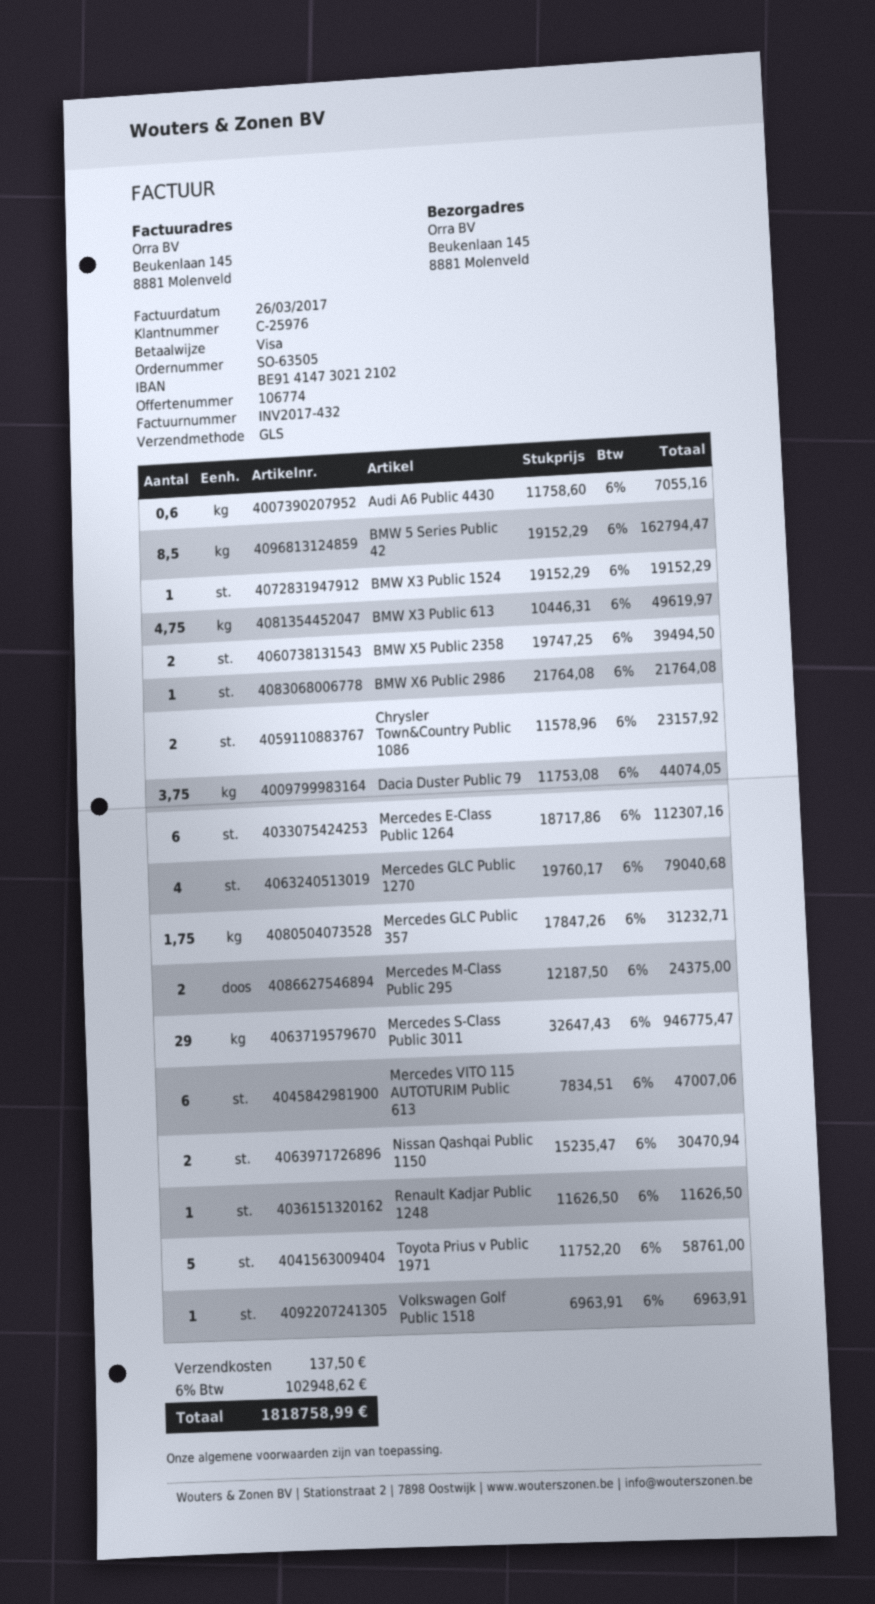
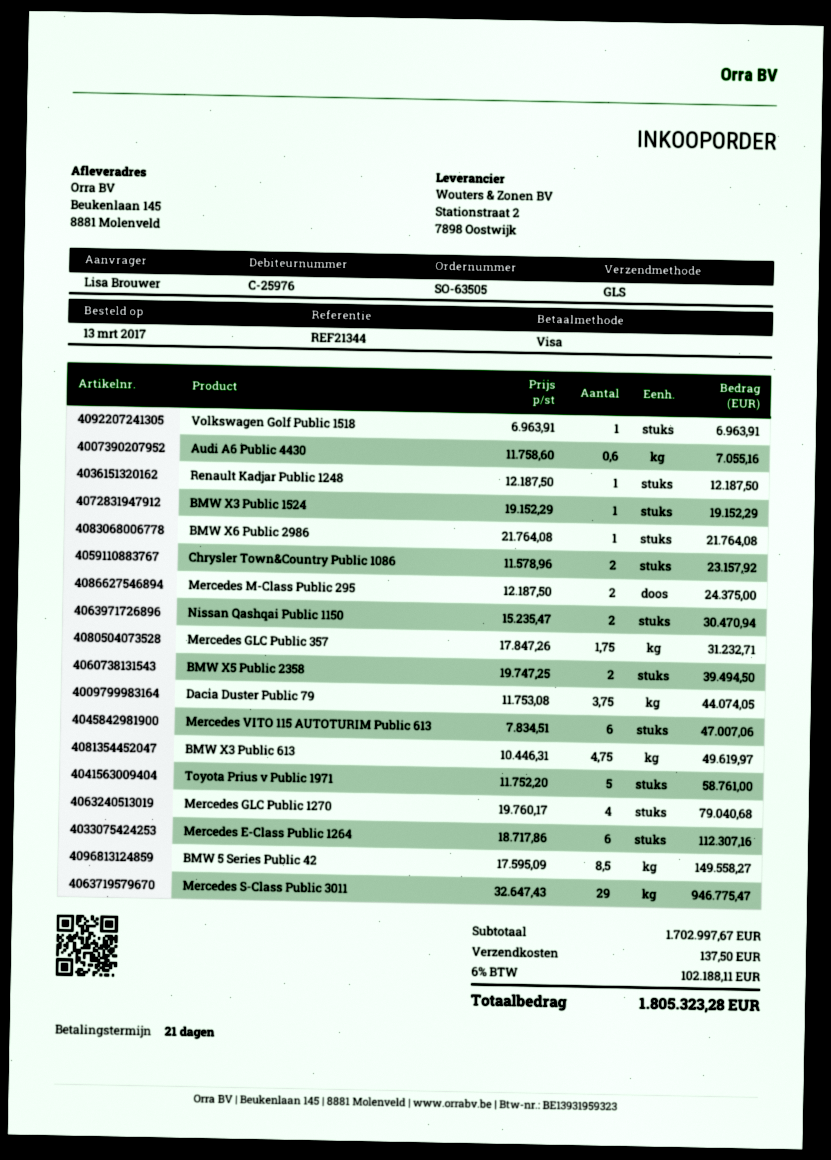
BMW 5 Series Public 42: 8.5 x 19152.29 = 162794.47 -> 8.5 x 17595.09 = 149558.27
Renault Kadjar Public 1248: 1 x 11626.50 = 11626.50 -> 1 x 12187.50 = 12187.50
tax: 6% = 102948.62 -> 6% = 102188.11
total: 1818758.99 -> 1805323.28

